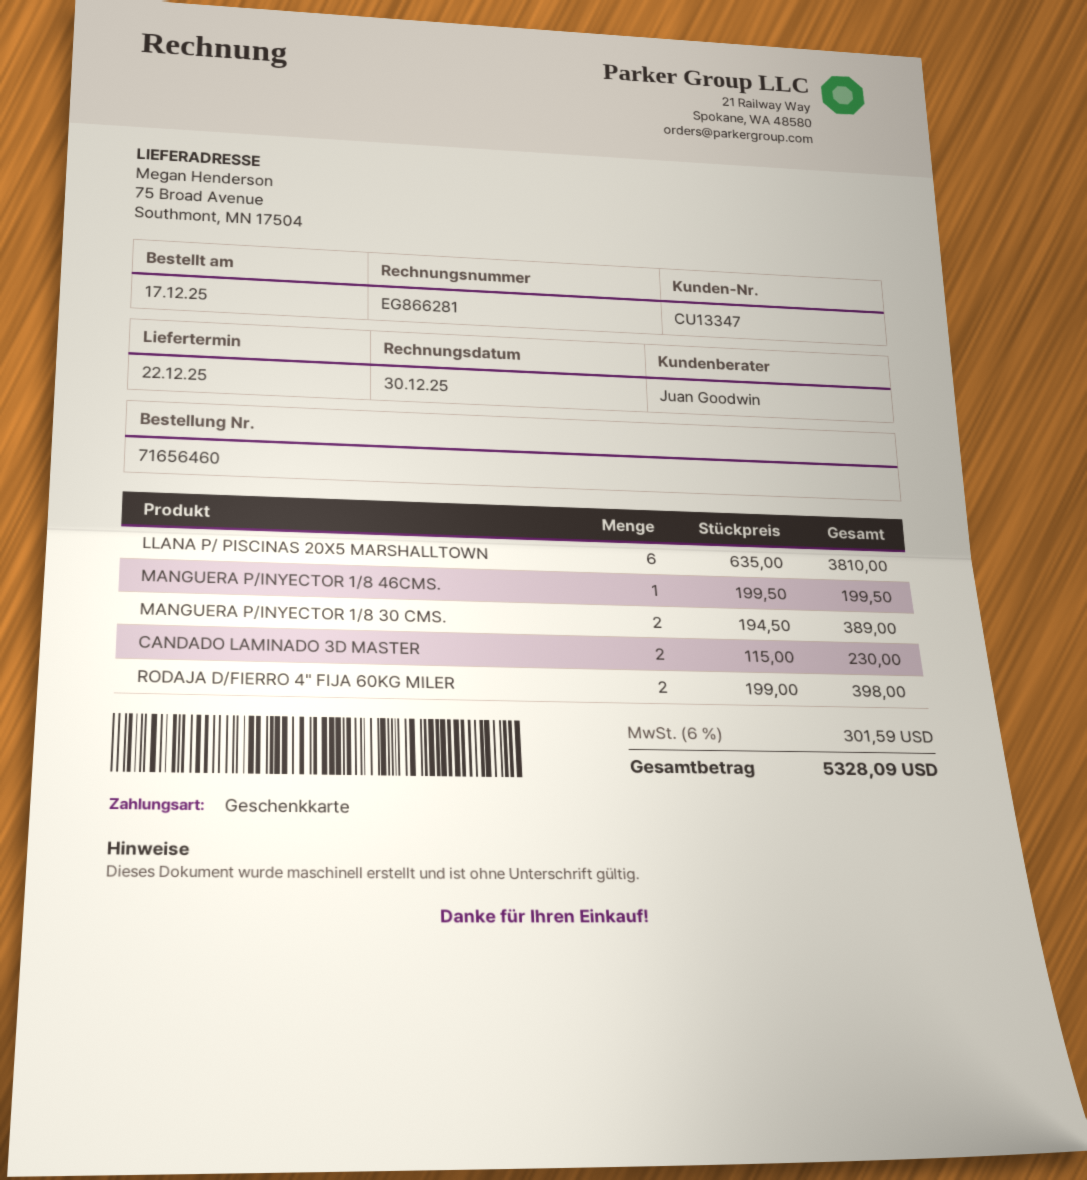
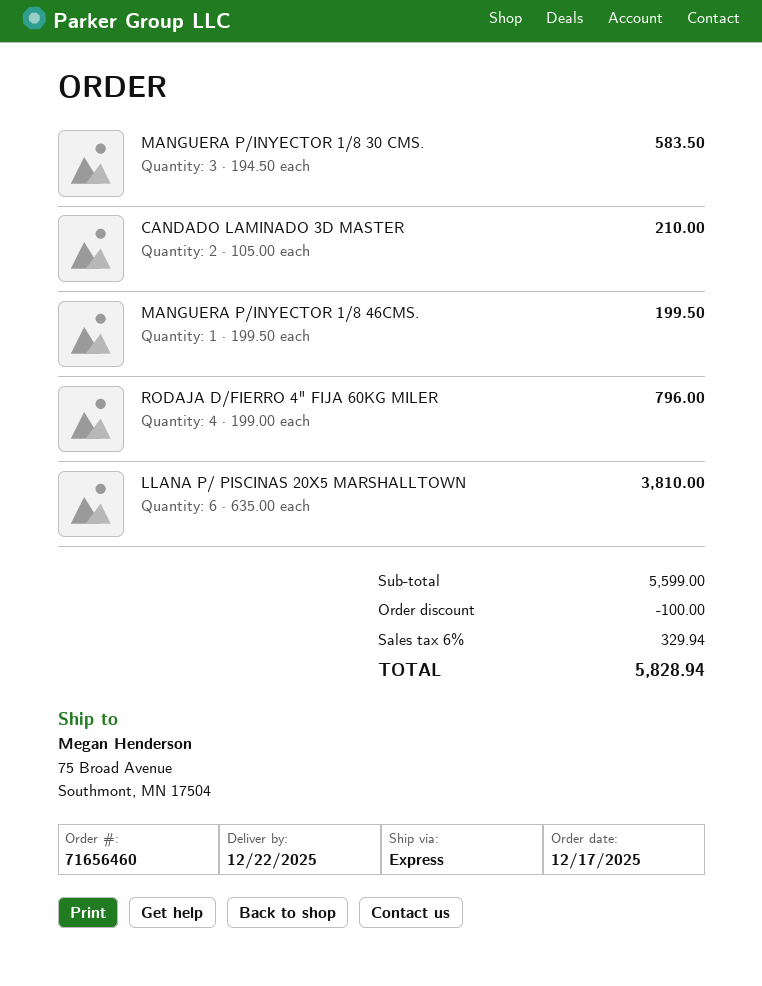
MANGUERA P/INYECTOR 1/8 30 CMS.: 2 x 194.50 = 389.00 -> 3 x 194.50 = 583.50
CANDADO LAMINADO 3D MASTER: 2 x 115.00 = 230.00 -> 2 x 105.00 = 210.00
RODAJA D/FIERRO 4" FIJA 60KG MILER: 2 x 199.00 = 398.00 -> 4 x 199.00 = 796.00
discount: none -> 100.00
tax: 6% = 301.59 -> 6% = 329.94
total: 5328.09 -> 5828.94

